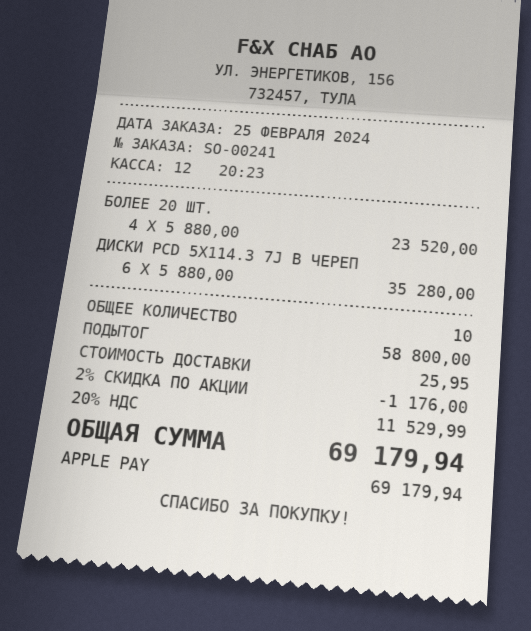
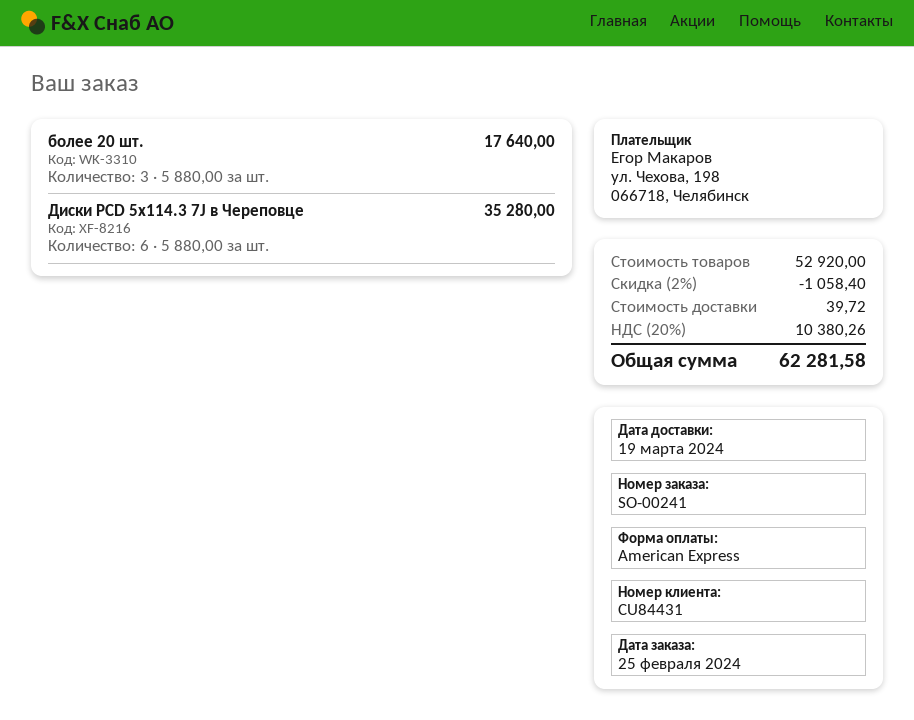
payment method: Apple Pay -> American Express
БОЛЕЕ 20 ШТ.: 4 x 5880.00 = 23520.00 -> 3 x 5880.00 = 17640.00
subtotal: 58800.00 -> 52920.00
discount: 2% = 1176.00 -> 2% = 1058.40
shipping: 25.95 -> 39.72
tax: 20% = 11529.99 -> 20% = 10380.26
total: 69179.94 -> 62281.58

